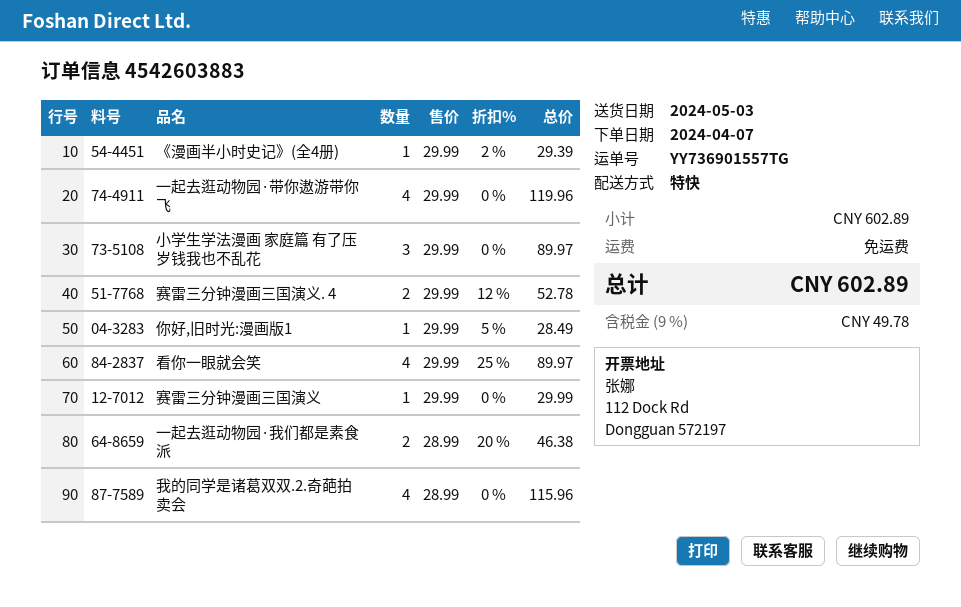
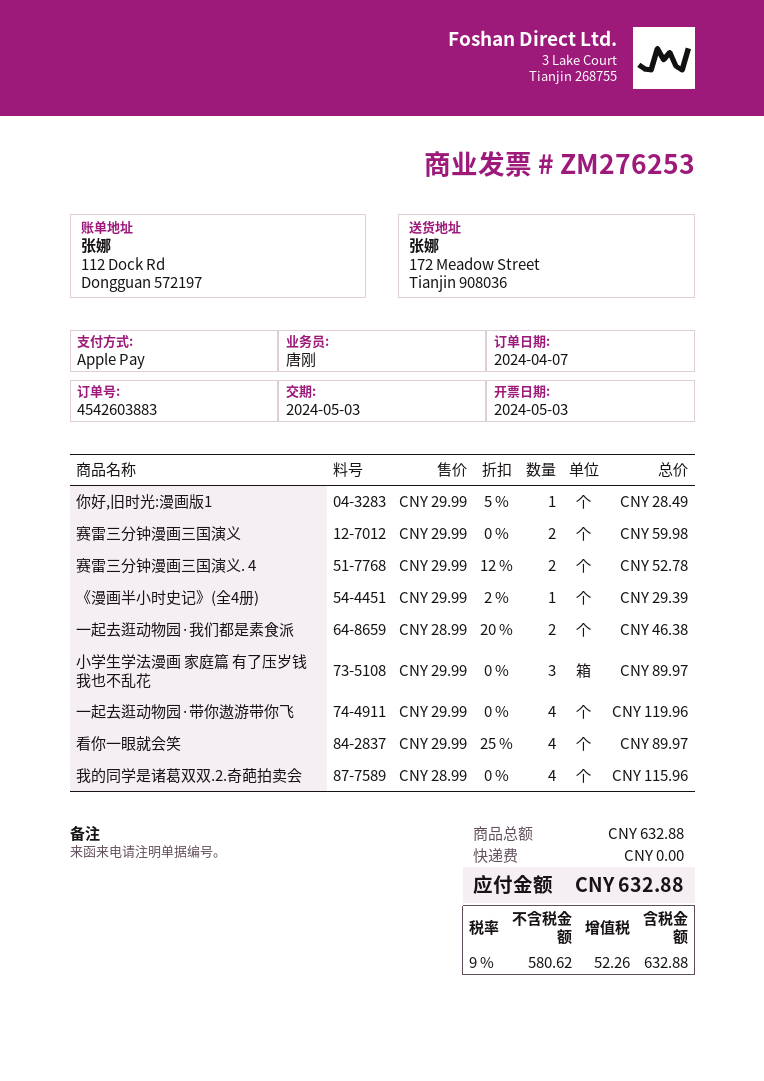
赛雷三分钟漫画三国演义: 1 x 29.99 = 29.99 -> 2 x 29.99 = 59.98
subtotal: 602.89 -> 632.88
tax: 9% = 49.78 -> 9% = 52.26
total: 602.89 -> 632.88

